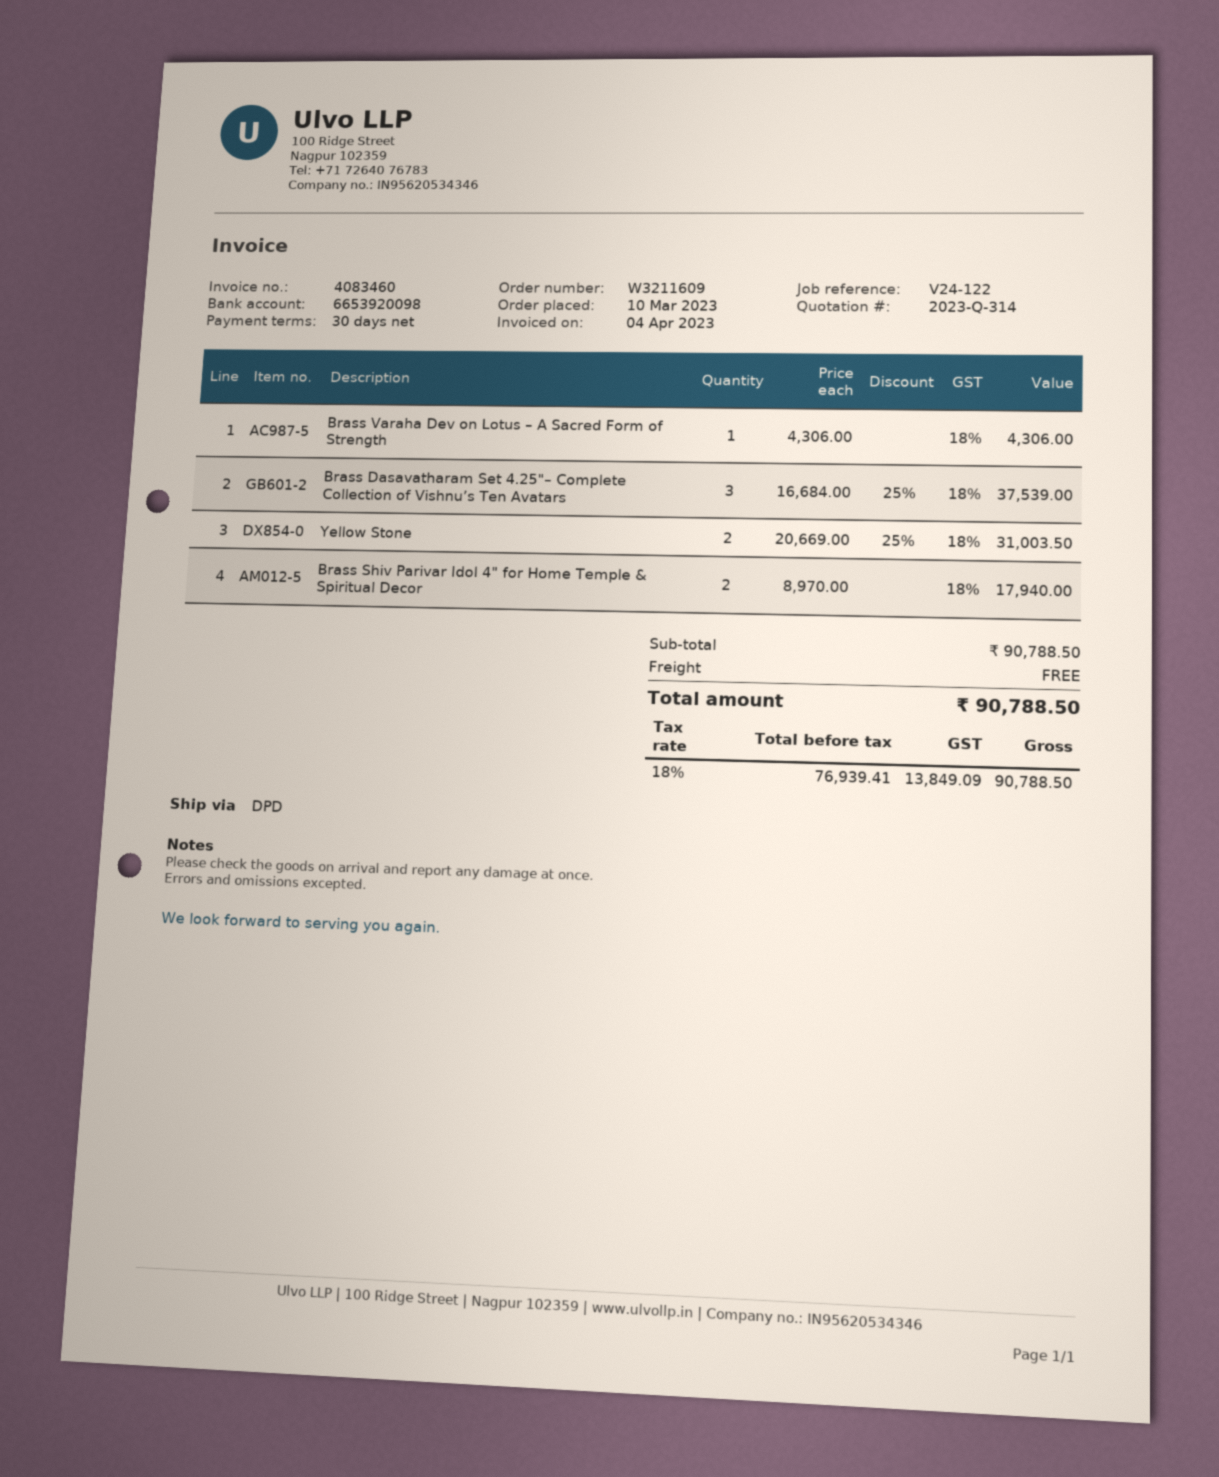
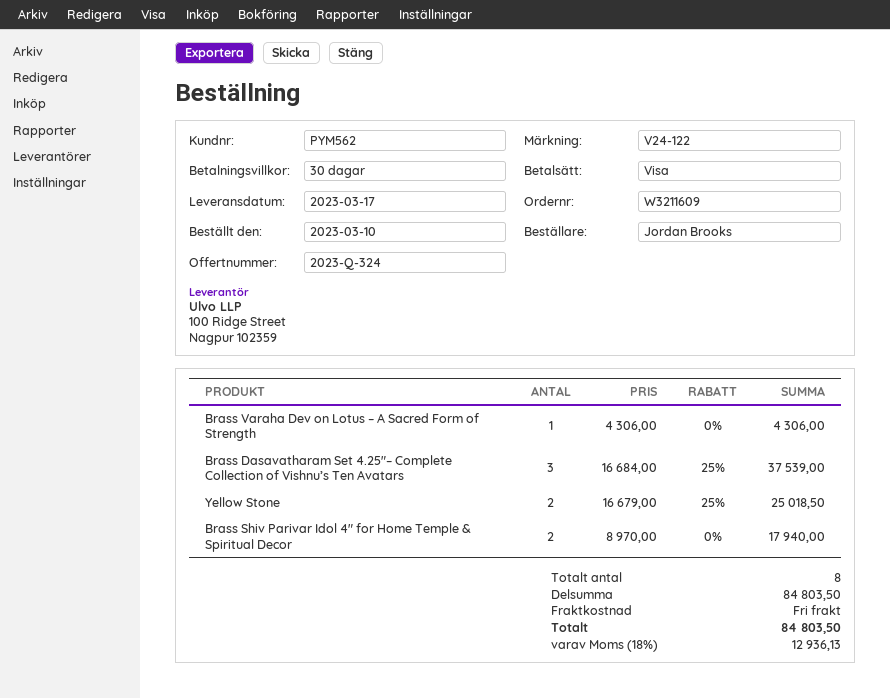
quote number: 2023-Q-314 -> 2023-Q-324
Yellow Stone: 2 x 20669.00 - 25% = 31003.50 -> 2 x 16679.00 - 25% = 25018.50
subtotal: 90788.50 -> 84803.50
tax: 18% = 13849.09 -> 18% = 12936.13
total: 90788.50 -> 84803.50

